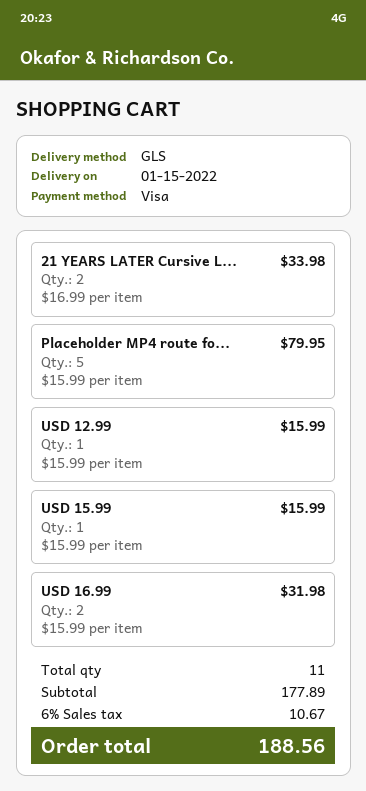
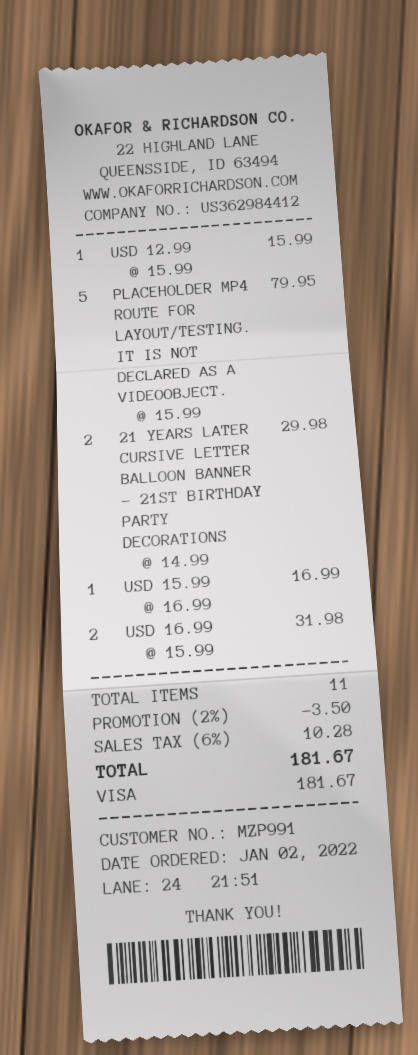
21 YEARS LATER Cursive L...: 2 x 16.99 = 33.98 -> 2 x 14.99 = 29.98
USD 15.99: 1 x 15.99 = 15.99 -> 1 x 16.99 = 16.99
discount: none -> 2% = 3.50
tax: 6% = 10.67 -> 6% = 10.28
total: 188.56 -> 181.67

